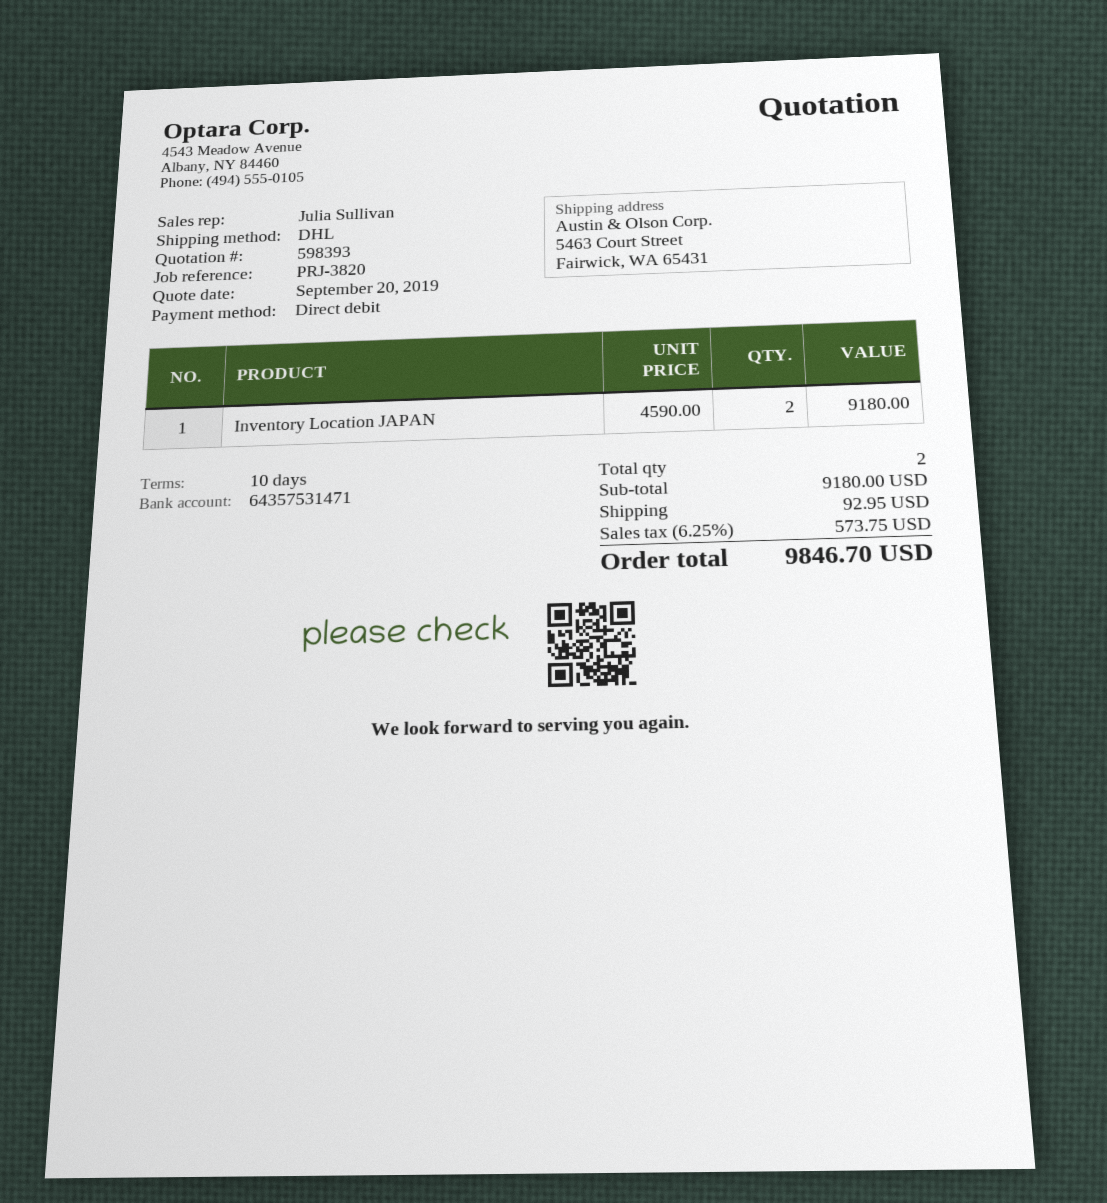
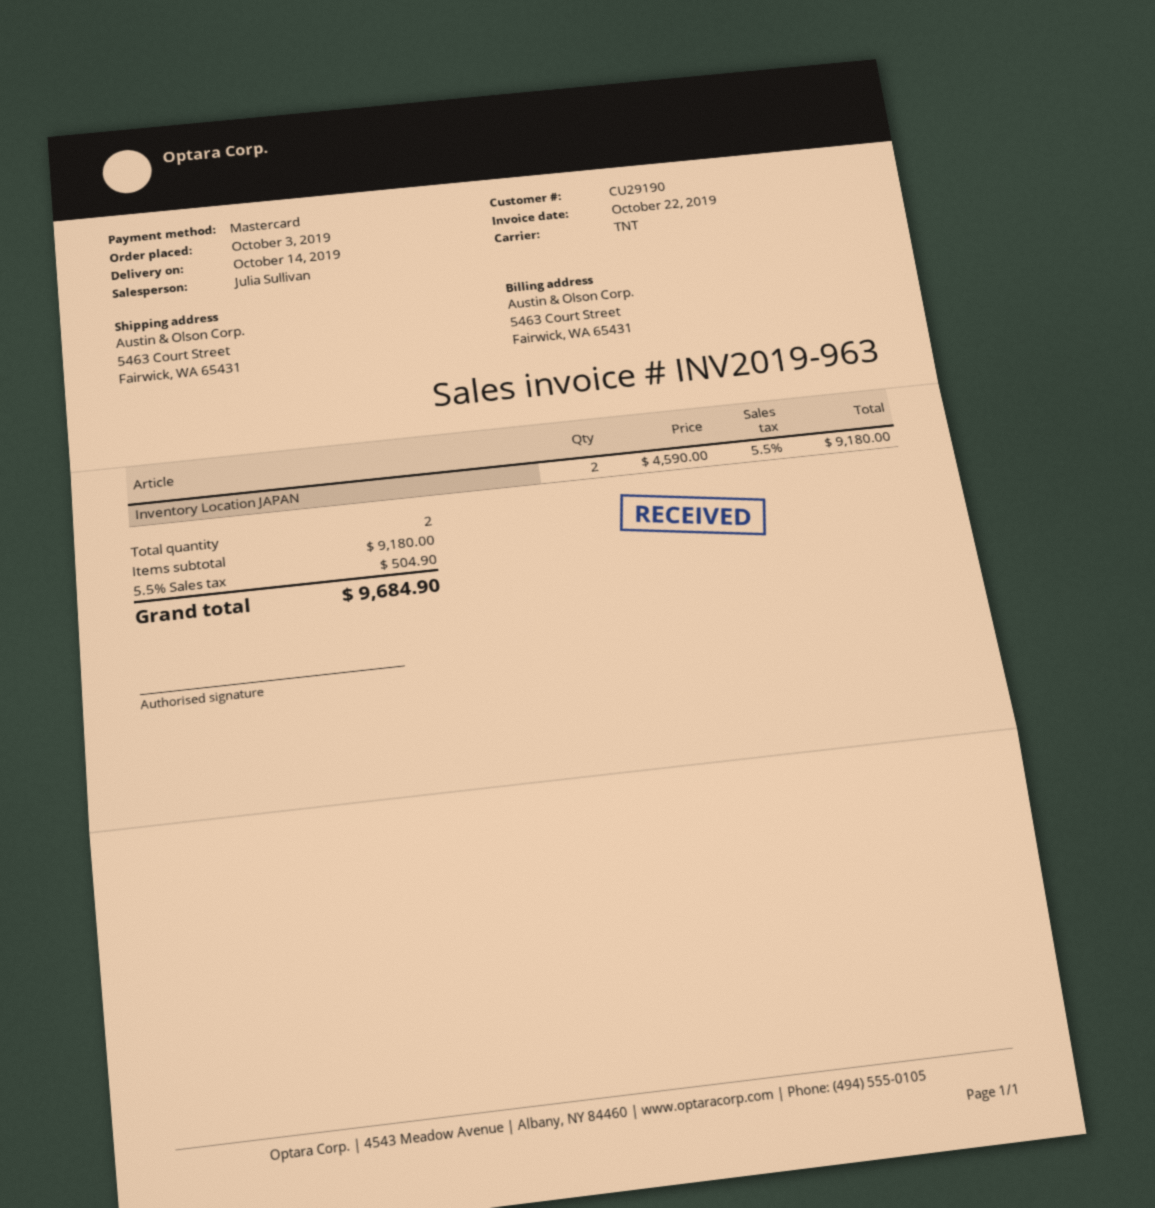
payment method: direct debit -> Mastercard
shipping method: DHL -> TNT
shipping: 92.95 -> none
tax: 6.25% = 573.75 -> 5.5% = 504.90
total: 9846.70 -> 9684.90

